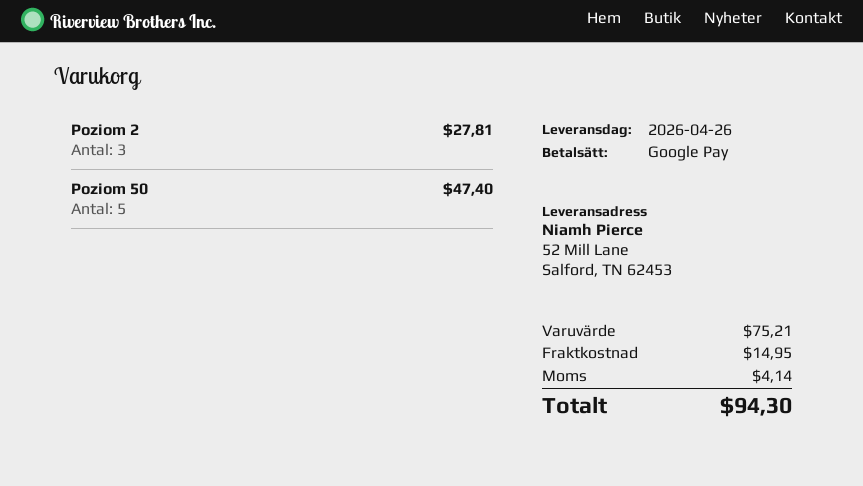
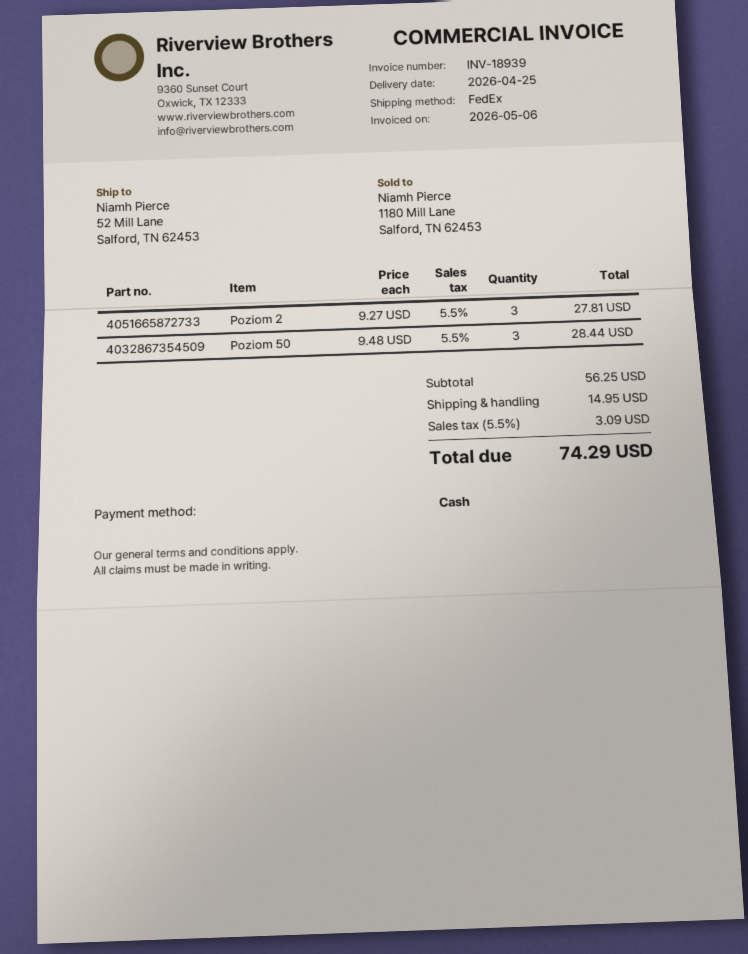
delivery date: 2026-04-26 -> 2026-04-25
payment method: Google Pay -> cash
Poziom 50: 5 for 47.40 -> 3 for 28.44
subtotal: 75.21 -> 56.25
tax: 4.14 -> 3.09
total: 94.30 -> 74.29

